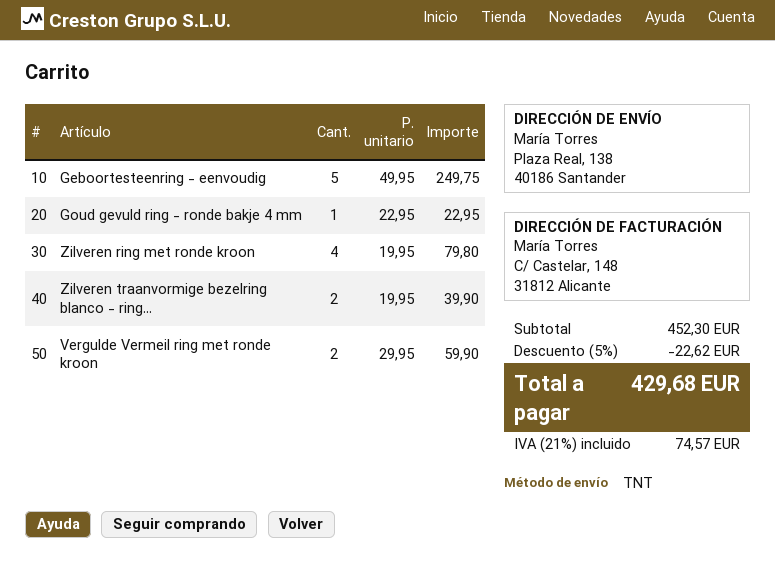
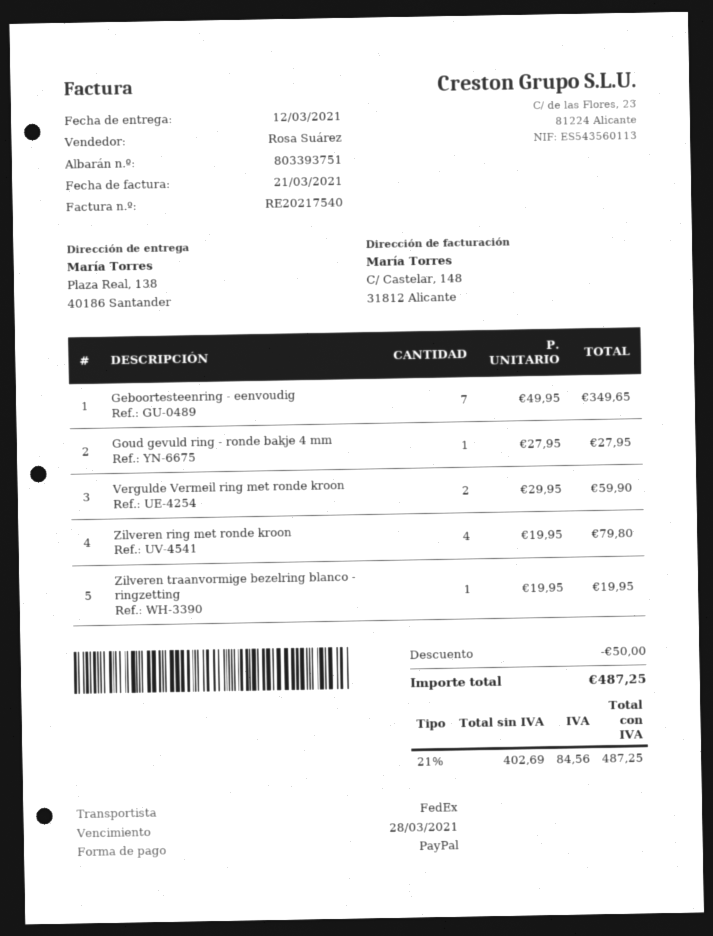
shipping method: TNT -> FedEx
Geboortesteenring - eenvoudig: 5 x 49.95 = 249.75 -> 7 x 49.95 = 349.65
Goud gevuld ring - ronde bakje 4 mm: 1 x 22.95 = 22.95 -> 1 x 27.95 = 27.95
Zilveren traanvormige bezelring blanco - ring...: 2 x 19.95 = 39.90 -> 1 x 19.95 = 19.95
discount: 22.62 -> 50.00
tax: 21% = 74.57 -> 21% = 84.56
total: 429.68 -> 487.25

